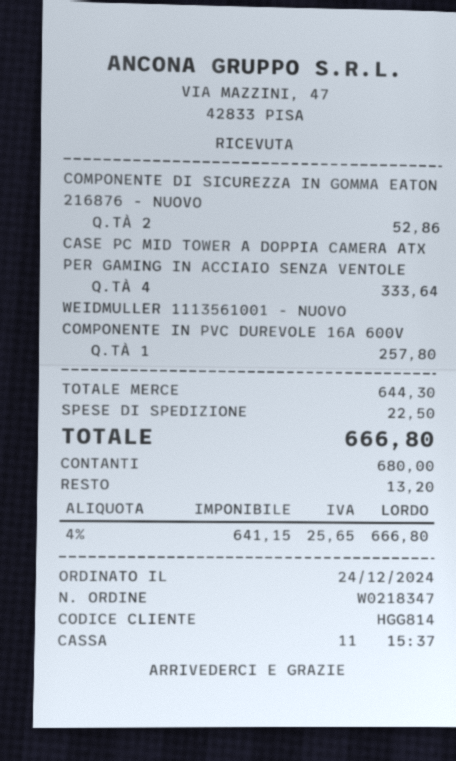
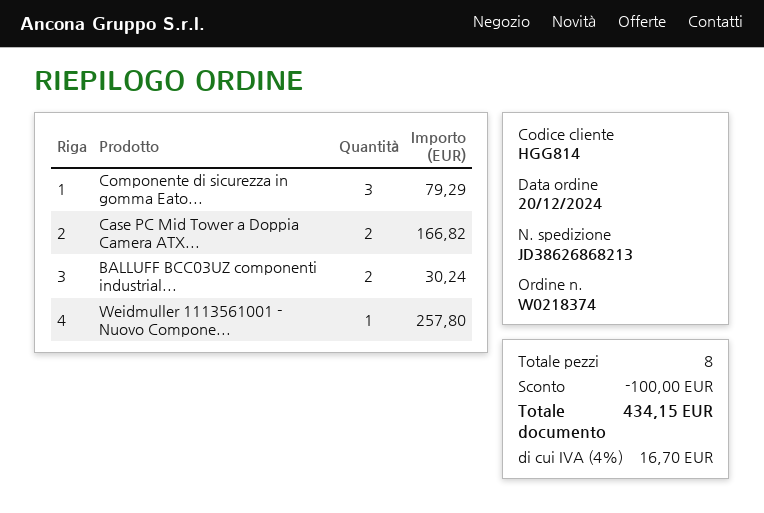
order number: W0218347 -> W0218374
order date: 2024-12-24 -> 2024-12-20
COMPONENTE DI SICUREZZA IN GOMMA EATON 216876 - NUOVO: 2 for 52.86 -> 3 for 79.29
CASE PC MID TOWER A DOPPIA CAMERA ATX PER GAMING IN ACCIAIO SENZA VENTOLE: 4 for 333.64 -> 2 for 166.82
BALLUFF BCC03UZ componenti industrial...: none -> 2 for 30.24
discount: none -> 100.00
shipping: 22.50 -> none
tax: 4% = 25.65 -> 4% = 16.70
total: 666.80 -> 434.15

